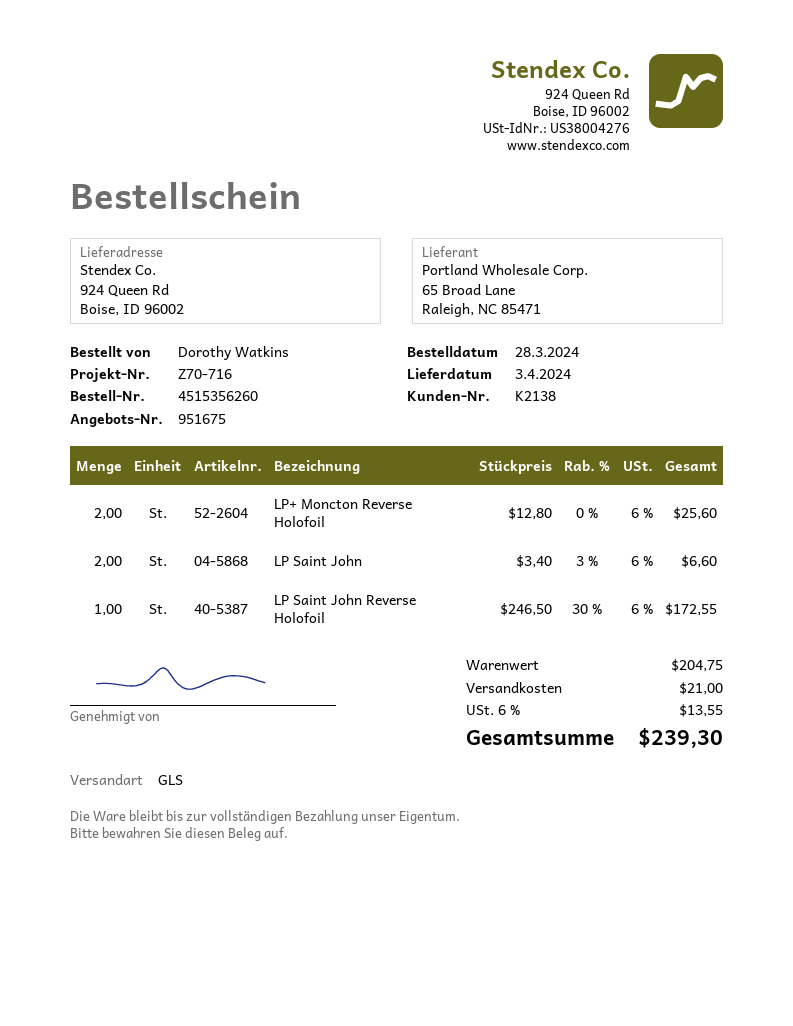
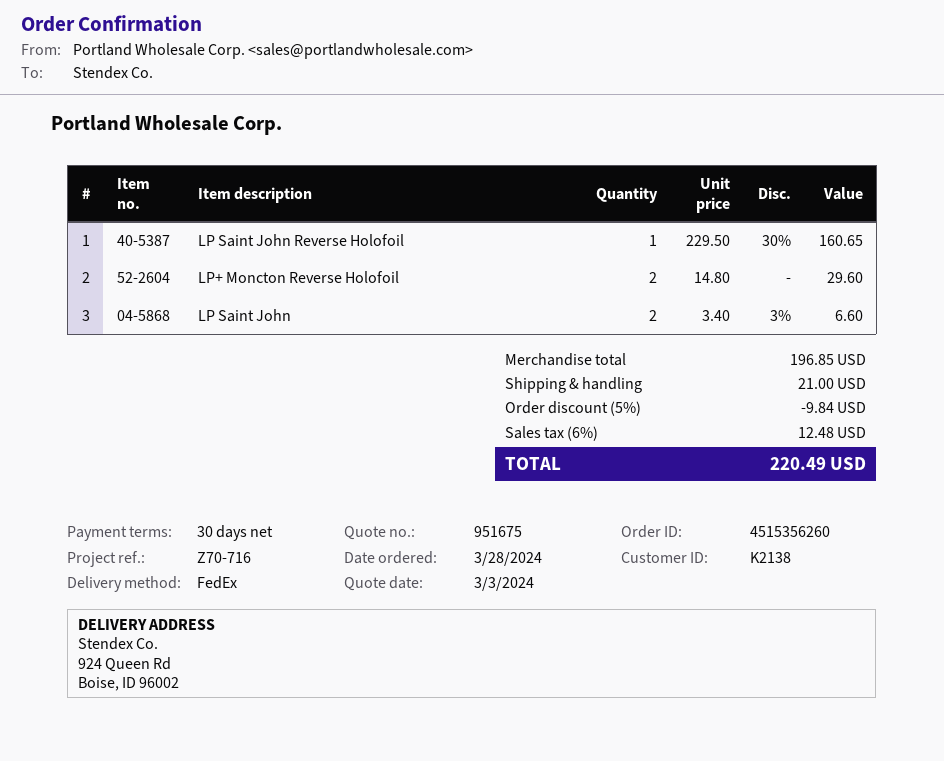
shipping method: GLS -> FedEx
LP+ Moncton Reverse Holofoil: 2 x 12.80 = 25.60 -> 2 x 14.80 = 29.60
LP Saint John Reverse Holofoil: 1 x 246.50 - 30% = 172.55 -> 1 x 229.50 - 30% = 160.65
subtotal: 204.75 -> 196.85
discount: none -> 5% = 9.84
tax: 6% = 13.55 -> 6% = 12.48
total: 239.30 -> 220.49

